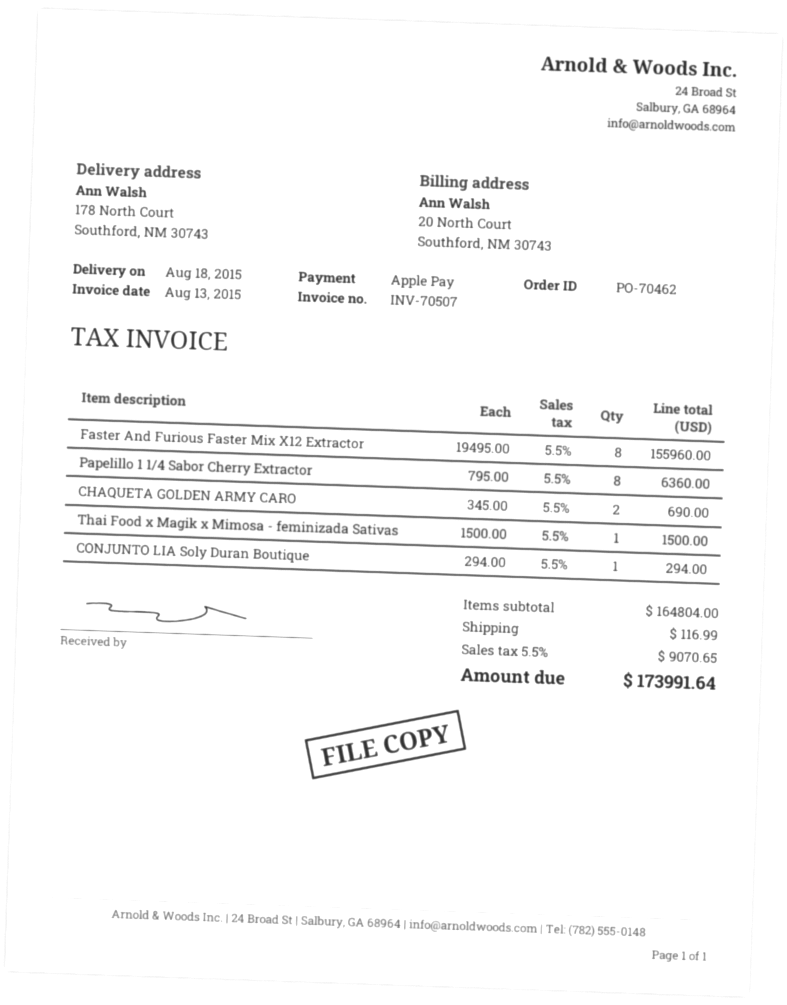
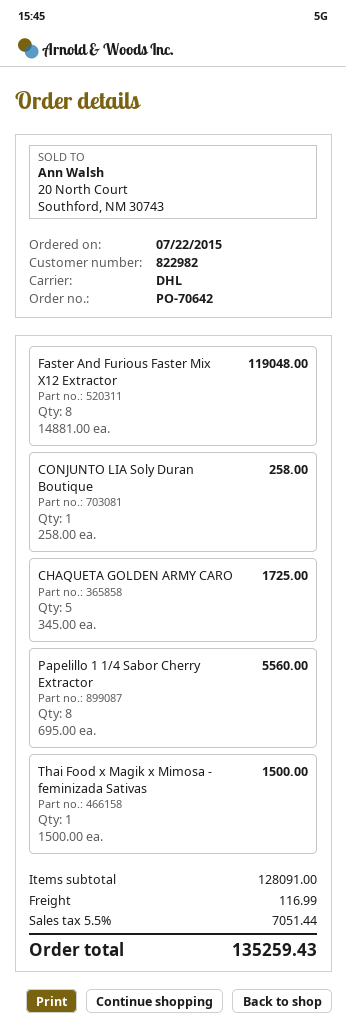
order number: PO-70462 -> PO-70642
Faster And Furious Faster Mix X12 Extractor: 8 x 19495.00 = 155960.00 -> 8 x 14881.00 = 119048.00
Papelillo 1 1/4 Sabor Cherry Extractor: 8 x 795.00 = 6360.00 -> 8 x 695.00 = 5560.00
CHAQUETA GOLDEN ARMY CARO: 2 x 345.00 = 690.00 -> 5 x 345.00 = 1725.00
CONJUNTO LIA Soly Duran Boutique: 1 x 294.00 = 294.00 -> 1 x 258.00 = 258.00
subtotal: 164804.00 -> 128091.00
tax: 5.5% = 9070.65 -> 5.5% = 7051.44
total: 173991.64 -> 135259.43

